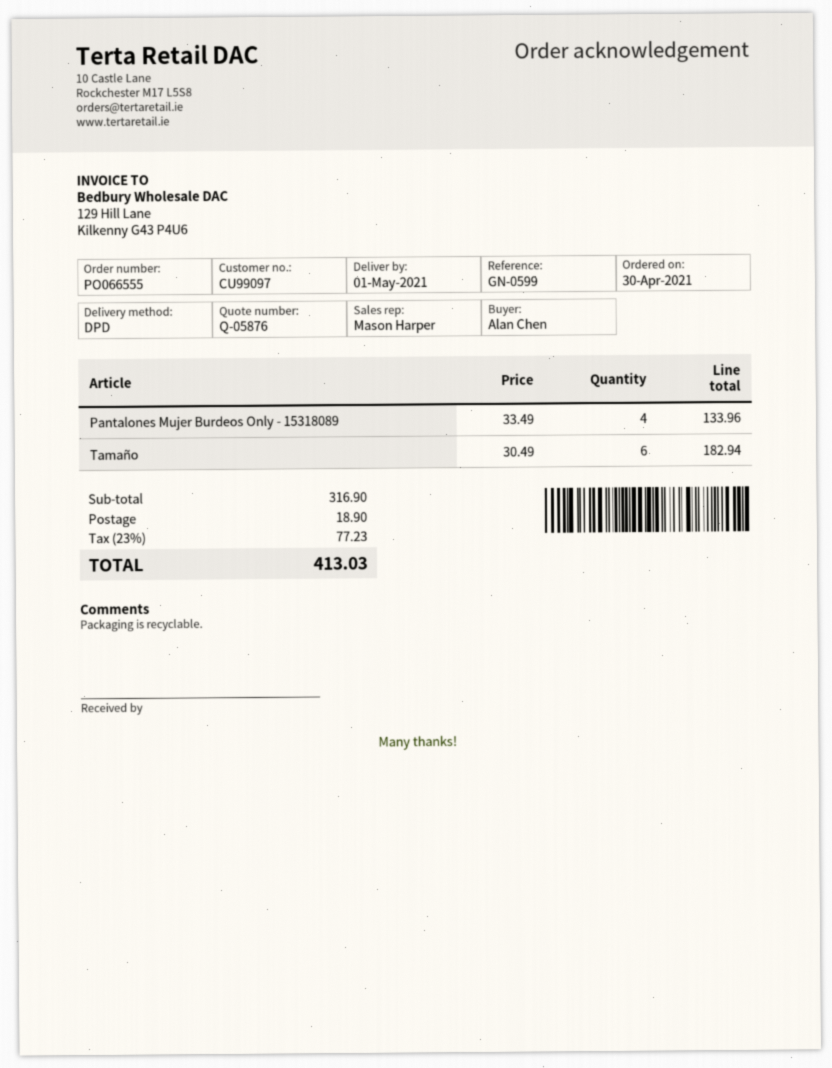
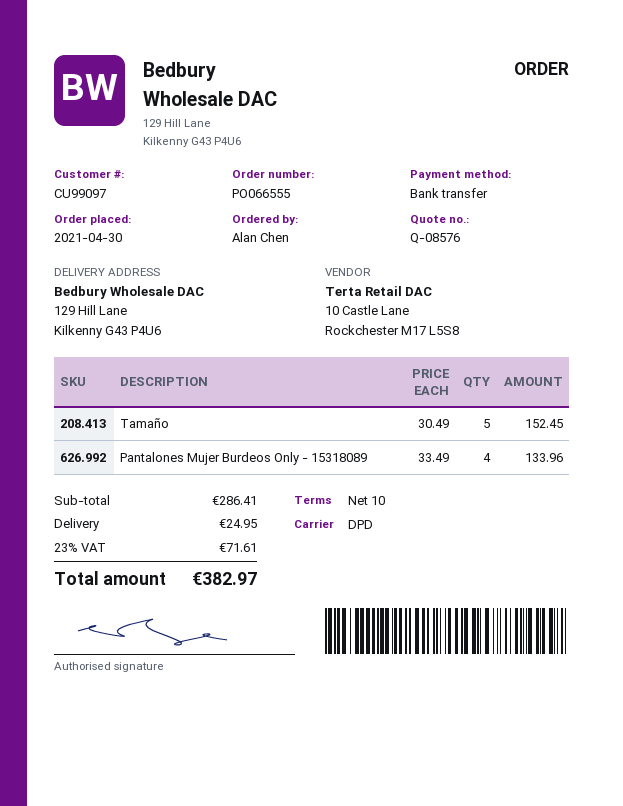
quote number: Q-05876 -> Q-08576
Tamaño: 6 x 30.49 = 182.94 -> 5 x 30.49 = 152.45
subtotal: 316.90 -> 286.41
shipping: 18.90 -> 24.95
tax: 23% = 77.23 -> 23% = 71.61
total: 413.03 -> 382.97

